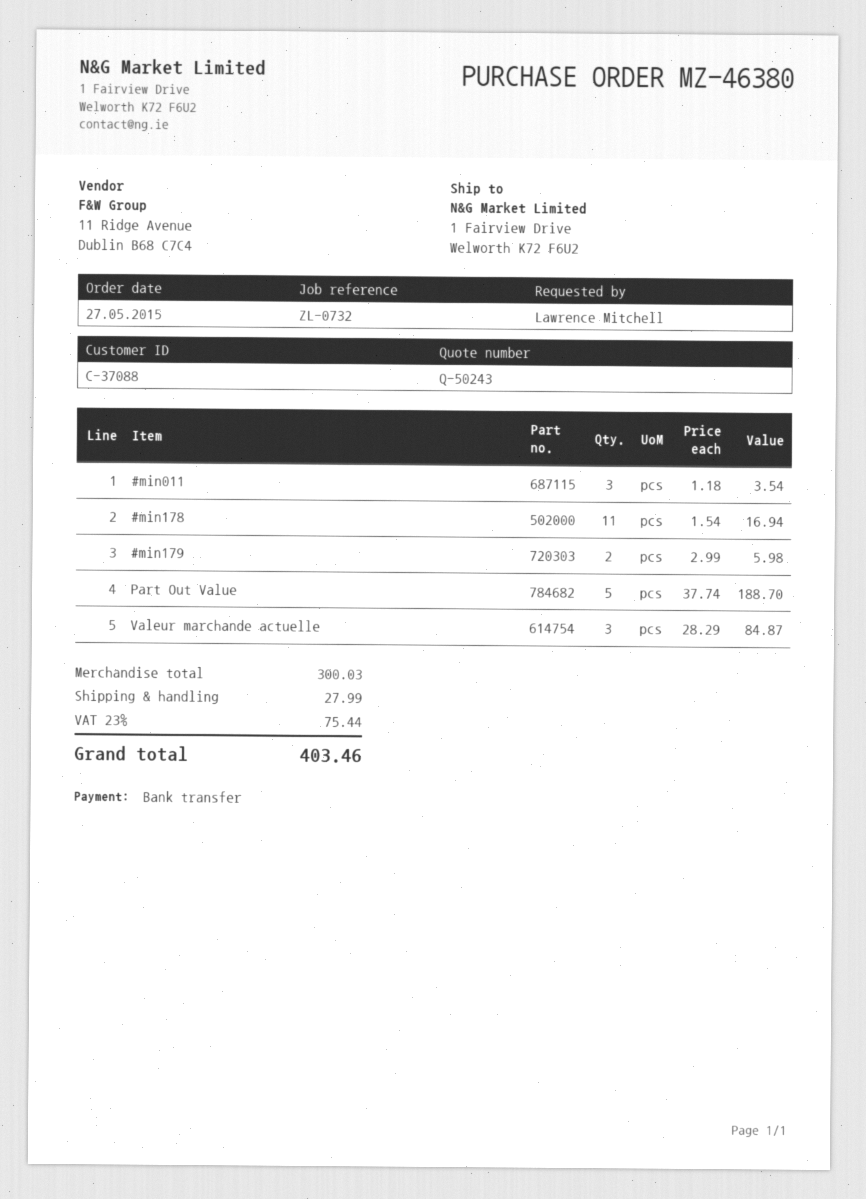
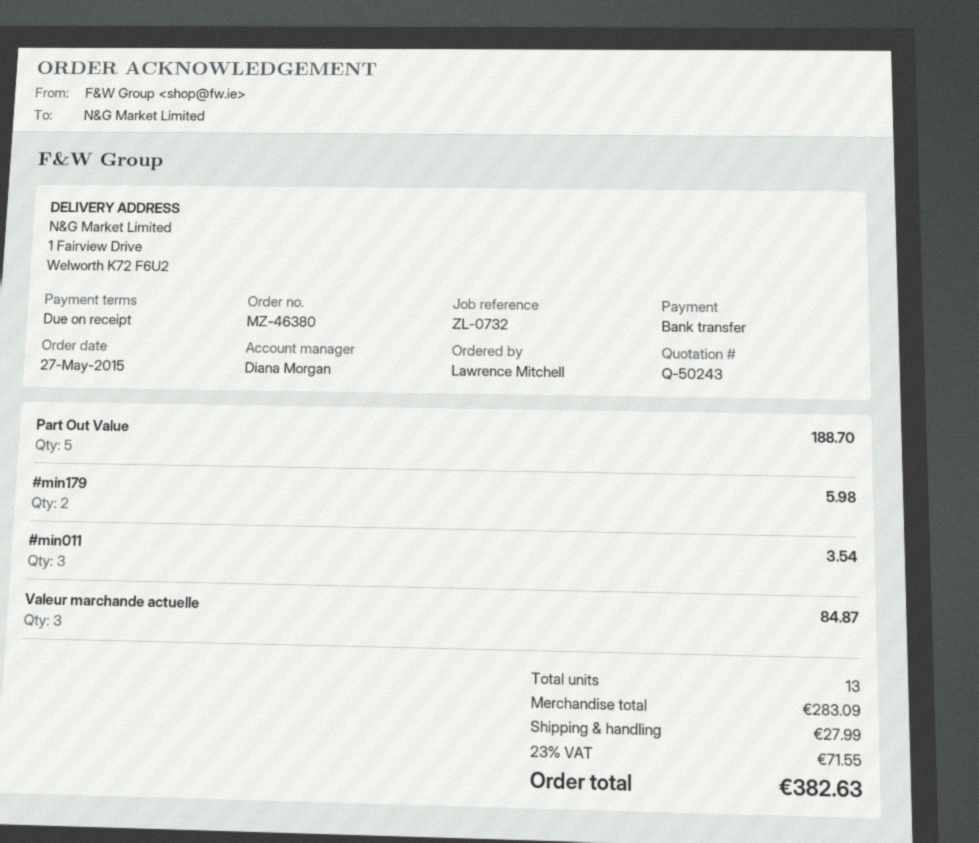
#min178: 11 for 16.94 -> none
subtotal: 300.03 -> 283.09
tax: 23% = 75.44 -> 23% = 71.55
total: 403.46 -> 382.63

